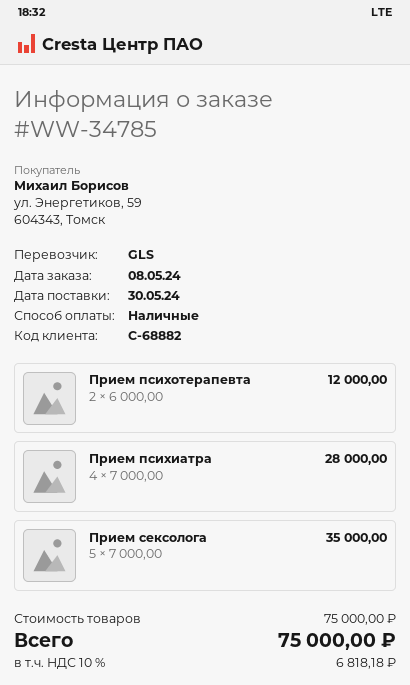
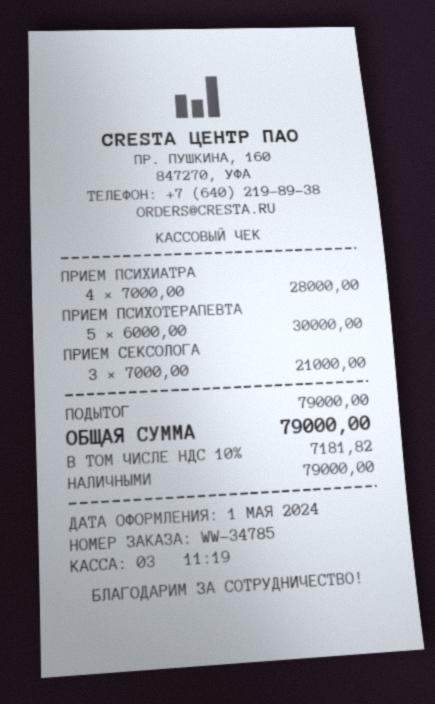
order date: 2024-05-08 -> 2024-05-01
Прием психотерапевта: 2 x 6000.00 = 12000.00 -> 5 x 6000.00 = 30000.00
Прием сексолога: 5 x 7000.00 = 35000.00 -> 3 x 7000.00 = 21000.00
subtotal: 75000.00 -> 79000.00
tax: 10% = 6818.18 -> 10% = 7181.82
total: 75000.00 -> 79000.00

